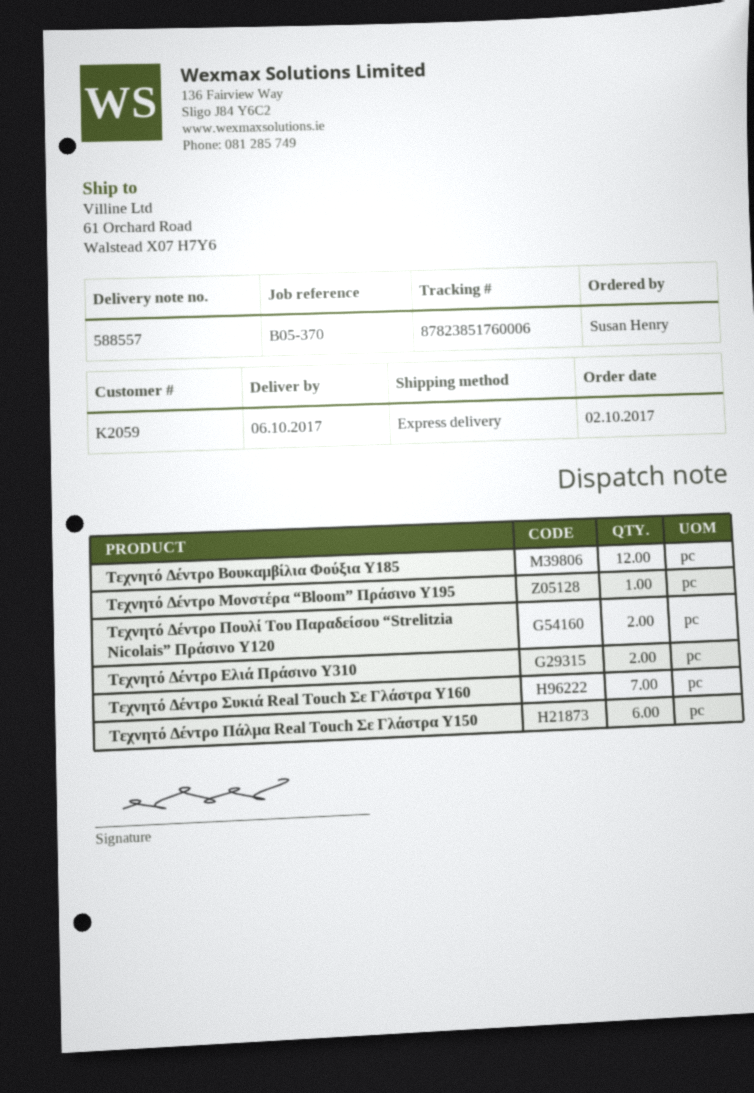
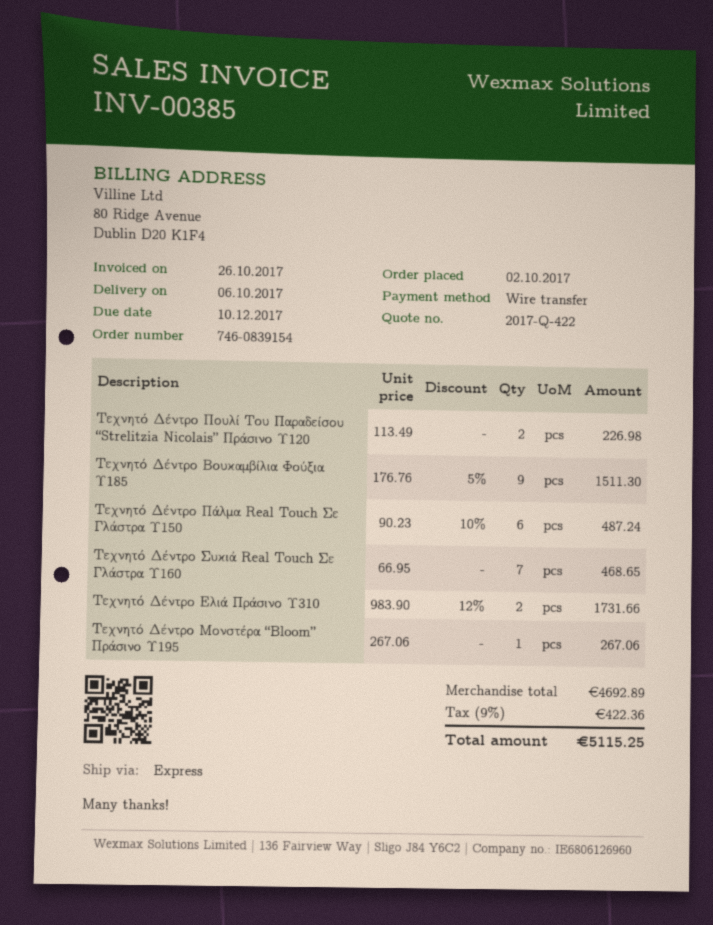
Τεχνητό Δέντρο Βουκαμβίλια Φούξια Υ185: 12 -> 9

